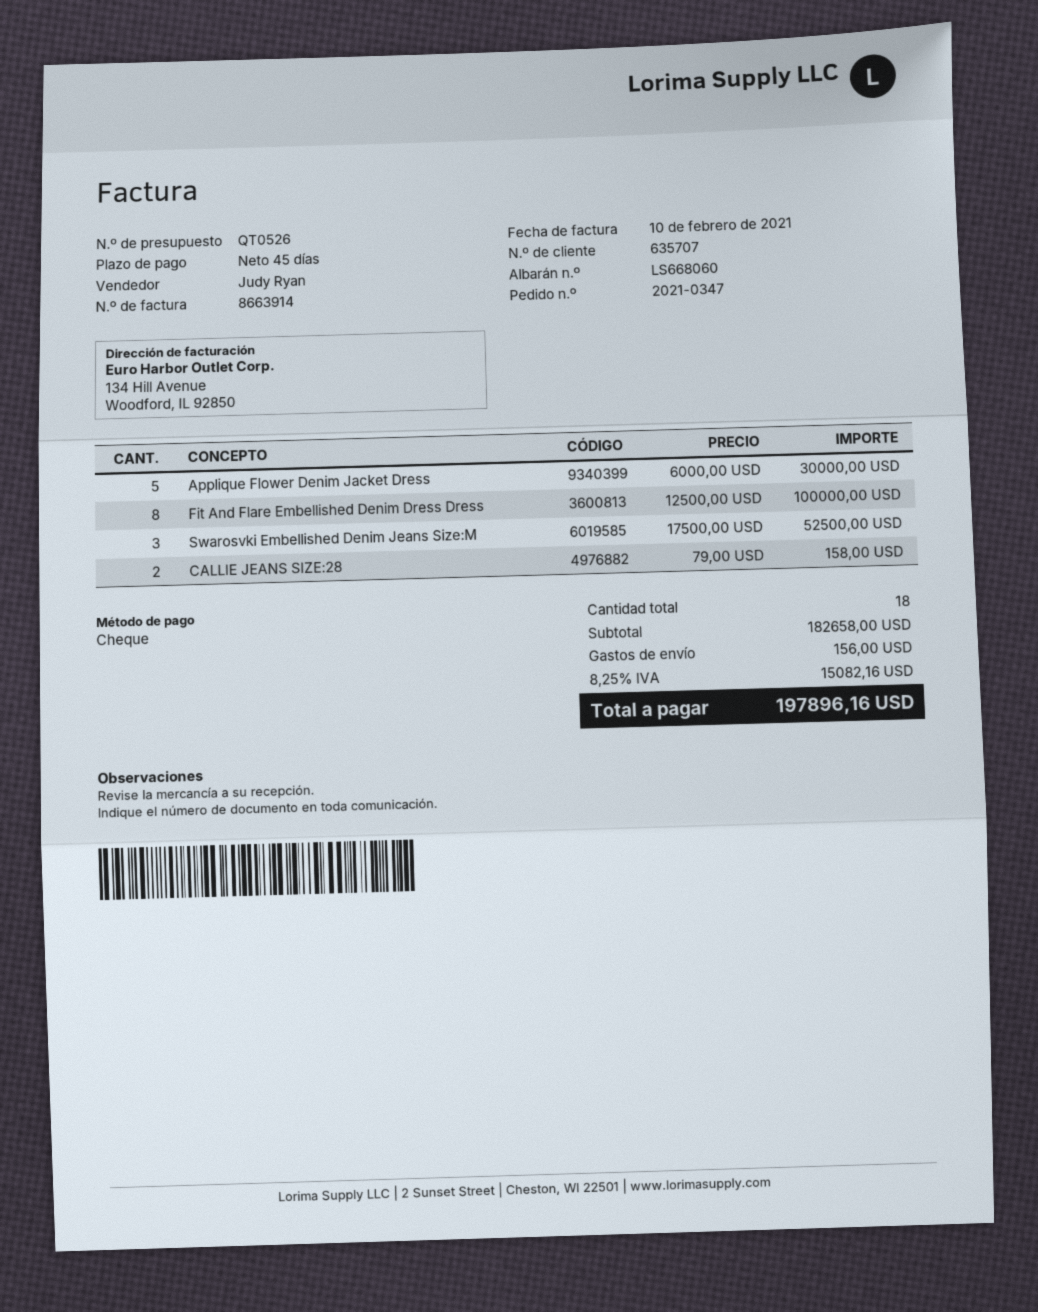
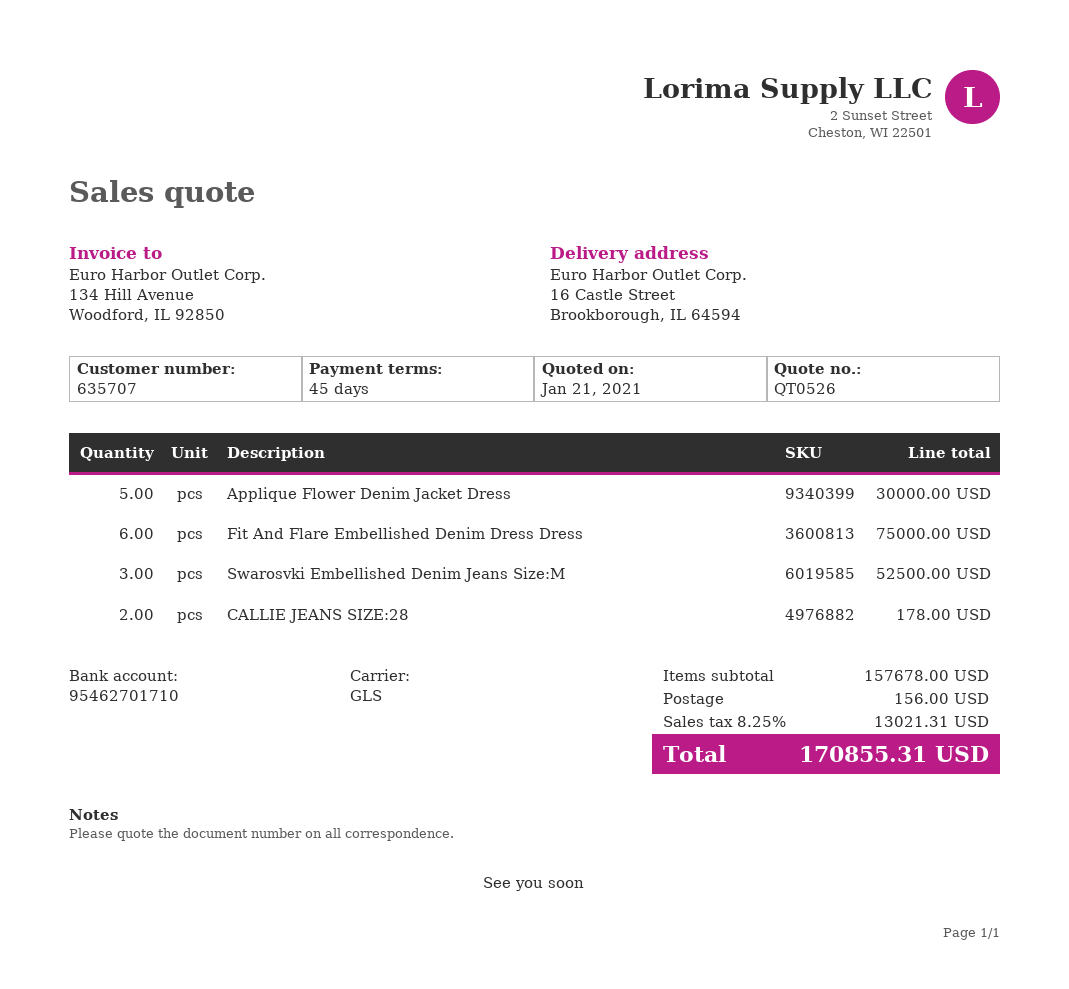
Fit And Flare Embellished Denim Dress Dress: 8 for 100000.00 -> 6 for 75000.00
CALLIE JEANS SIZE:28: 2 for 158.00 -> 2 for 178.00
subtotal: 182658.00 -> 157678.00
tax: 8.25% = 15082.16 -> 8.25% = 13021.31
total: 197896.16 -> 170855.31

